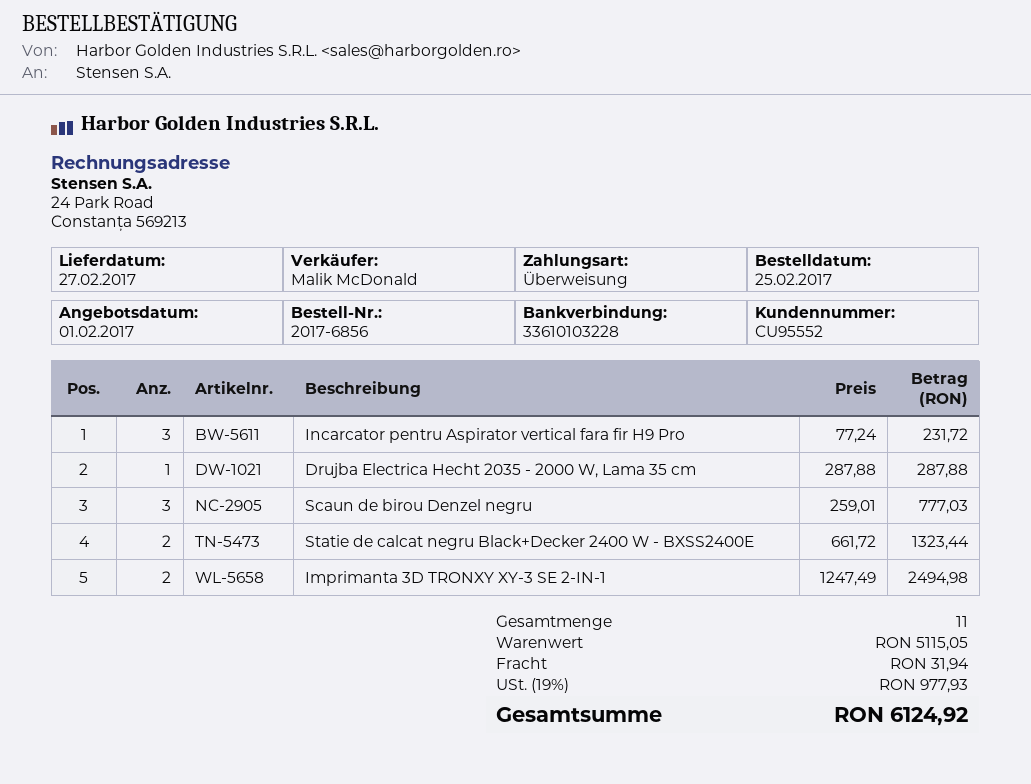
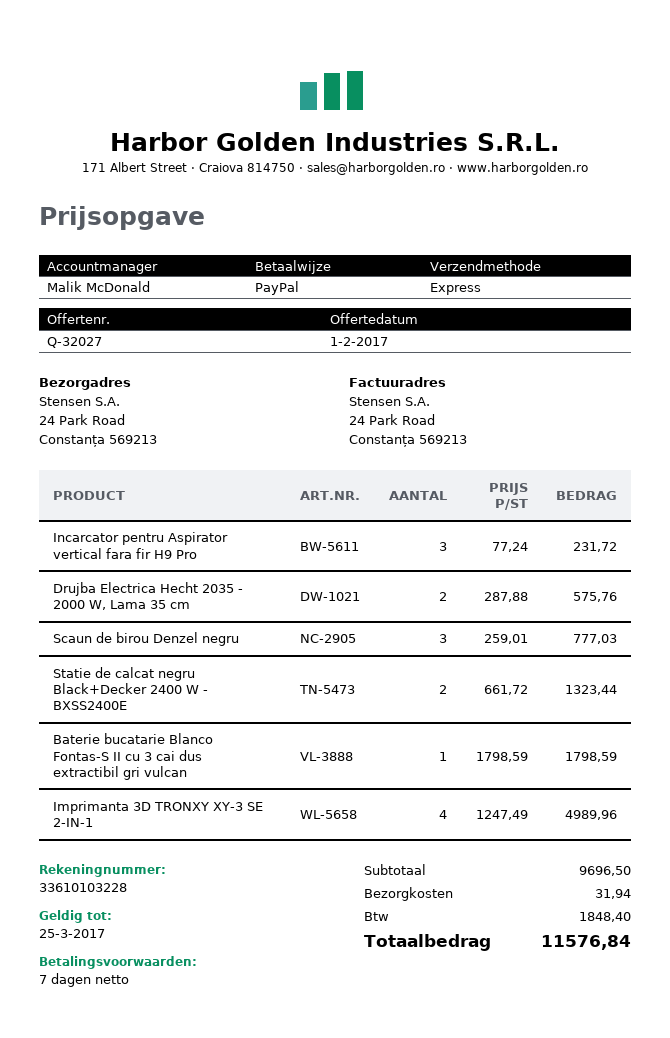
payment method: bank transfer -> PayPal
Drujba Electrica Hecht 2035 - 2000 W, Lama 35 cm: 1 x 287.88 = 287.88 -> 2 x 287.88 = 575.76
Imprimanta 3D TRONXY XY-3 SE 2-IN-1: 2 x 1247.49 = 2494.98 -> 4 x 1247.49 = 4989.96
Baterie bucatarie Blanco Fontas-S II cu 3 cai dus extractibil gri vulcan: none -> 1 x 1798.59 = 1798.59
subtotal: 5115.05 -> 9696.50
tax: 977.93 -> 1848.40
total: 6124.92 -> 11576.84

